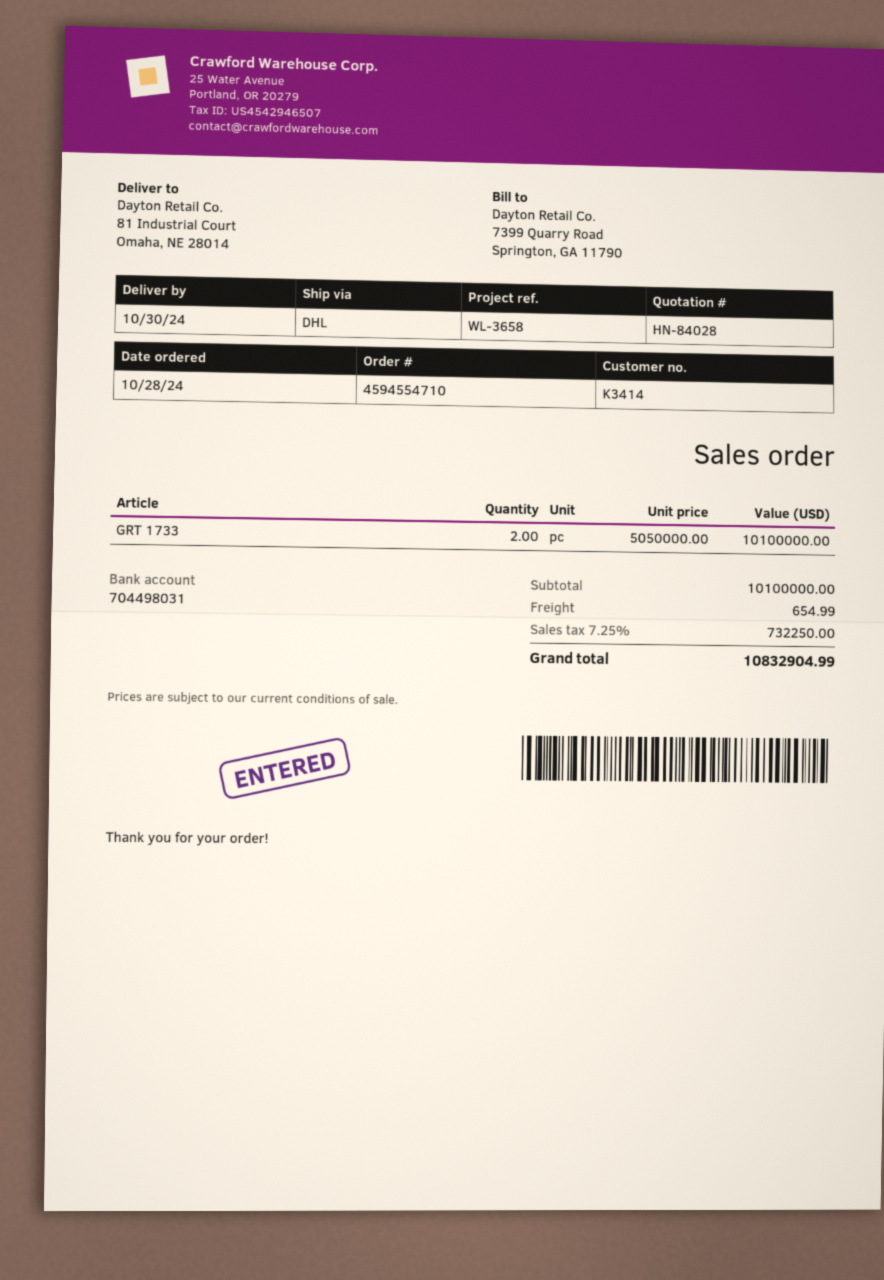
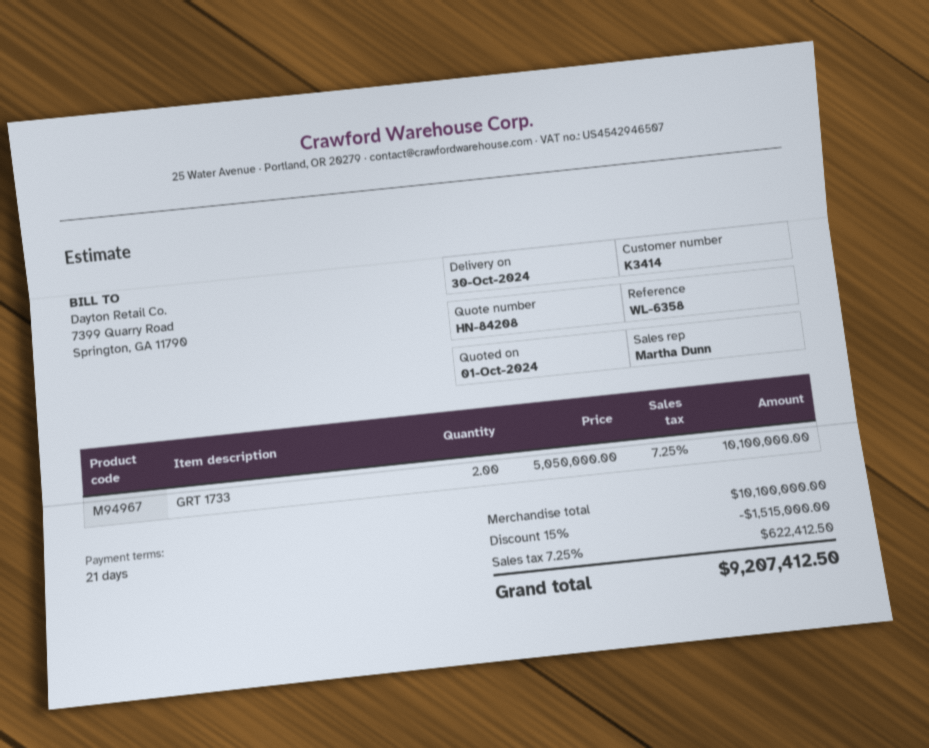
quote number: HN-84028 -> HN-84208
reference: WL-3658 -> WL-6358
discount: none -> 15% = 1515000.00
shipping: 654.99 -> none
tax: 7.25% = 732250.00 -> 7.25% = 622412.50
total: 10832904.99 -> 9207412.50

